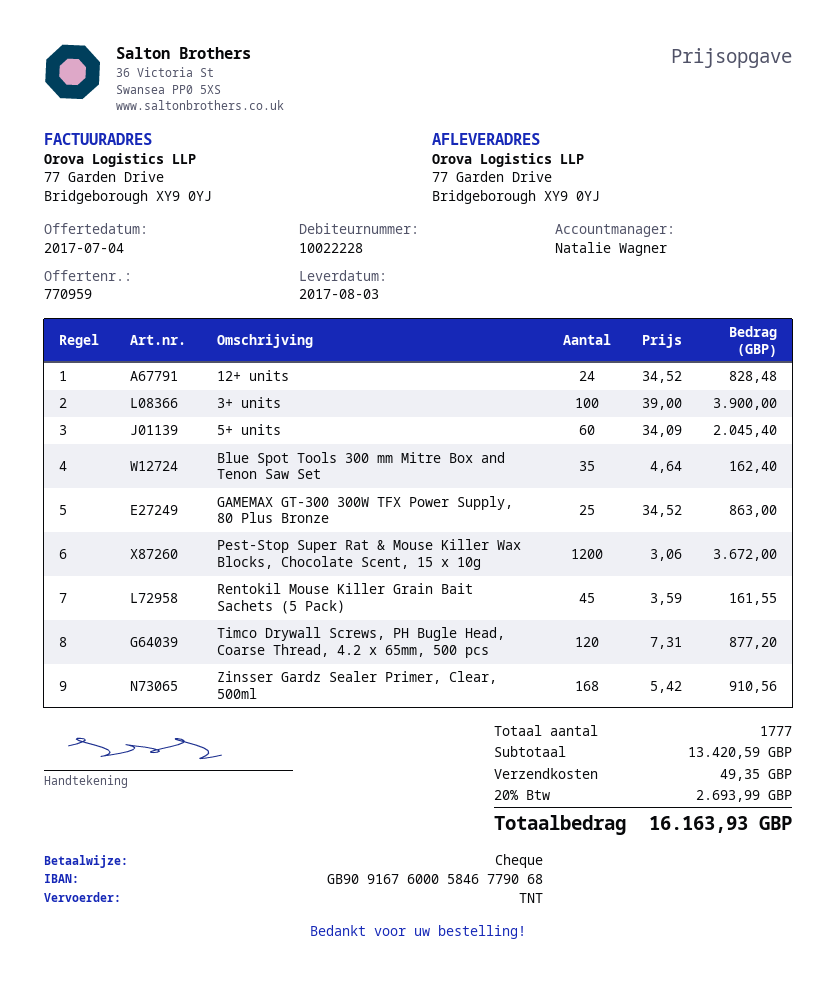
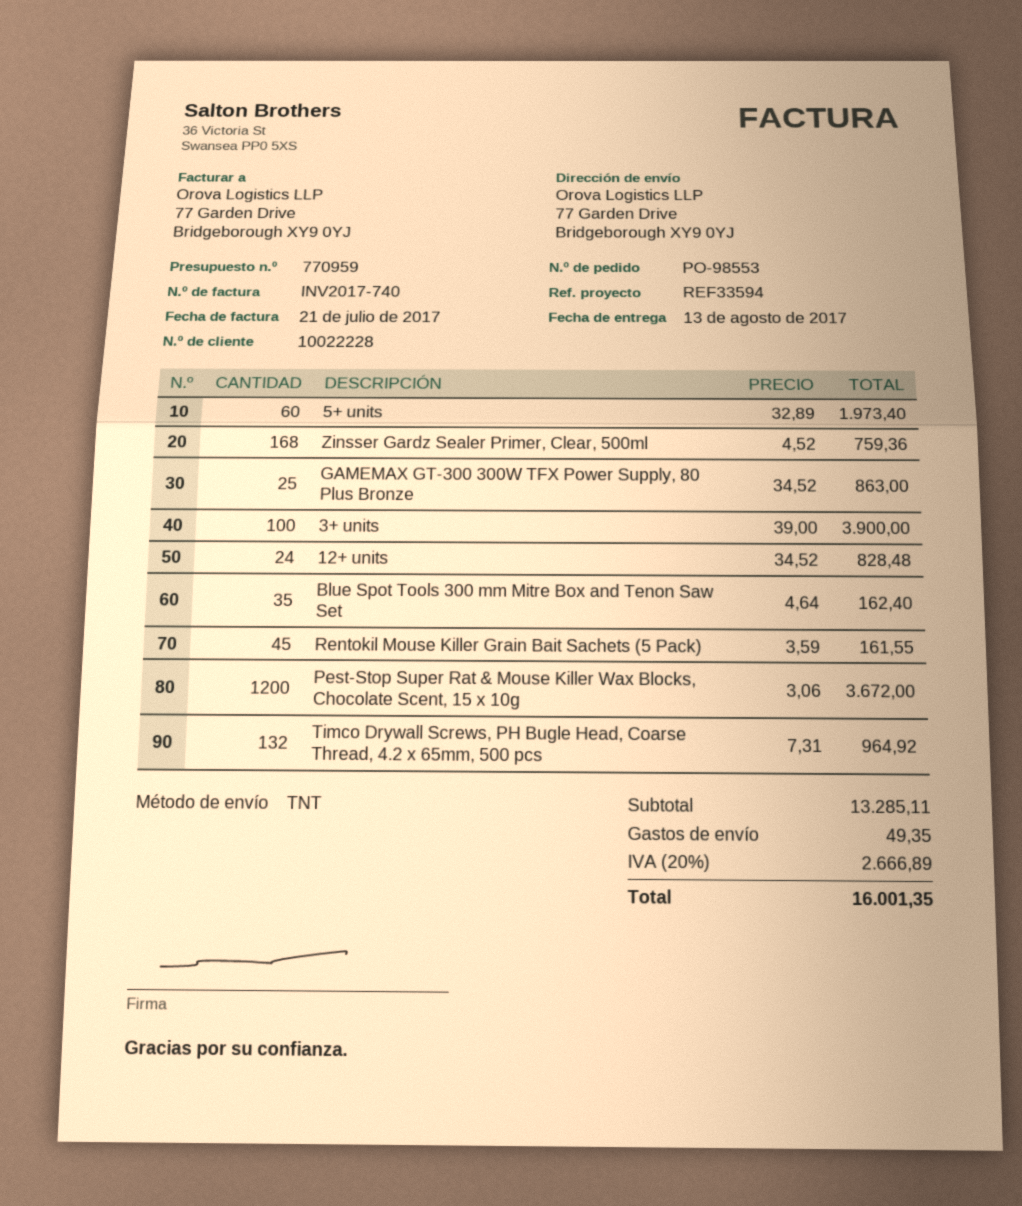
delivery date: 2017-08-03 -> 2017-08-13
5+ units: 60 x 34.09 = 2045.40 -> 60 x 32.89 = 1973.40
Timco Drywall Screws, PH Bugle Head, Coarse Thread, 4.2 x 65mm, 500 pcs: 120 x 7.31 = 877.20 -> 132 x 7.31 = 964.92
Zinsser Gardz Sealer Primer, Clear, 500ml: 168 x 5.42 = 910.56 -> 168 x 4.52 = 759.36
subtotal: 13420.59 -> 13285.11
tax: 20% = 2693.99 -> 20% = 2666.89
total: 16163.93 -> 16001.35

